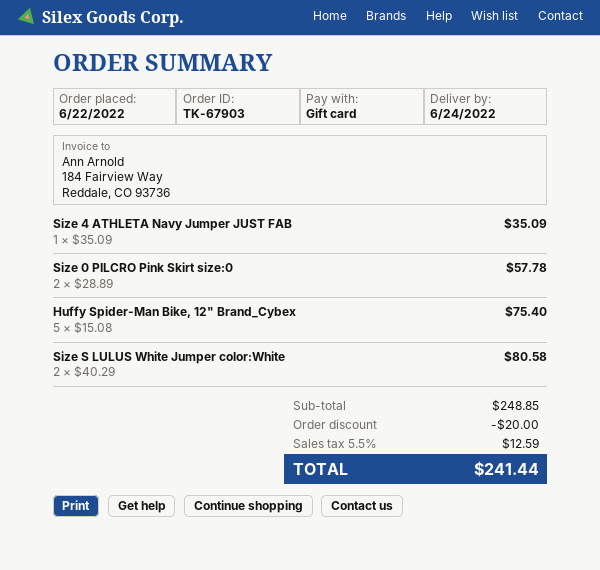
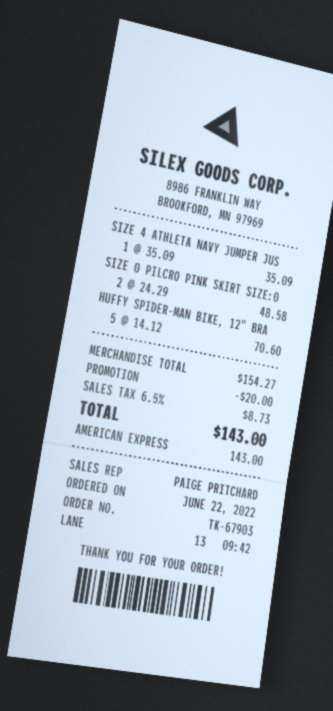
payment method: gift card -> American Express
Size 0 PILCRO Pink Skirt size:0: 2 x 28.89 = 57.78 -> 2 x 24.29 = 48.58
Huffy Spider-Man Bike, 12" Brand_Cybex: 5 x 15.08 = 75.40 -> 5 x 14.12 = 70.60
Size S LULUS White Jumper color:White: 2 x 40.29 = 80.58 -> none
subtotal: 248.85 -> 154.27
tax: 5.5% = 12.59 -> 6.5% = 8.73
total: 241.44 -> 143.00

